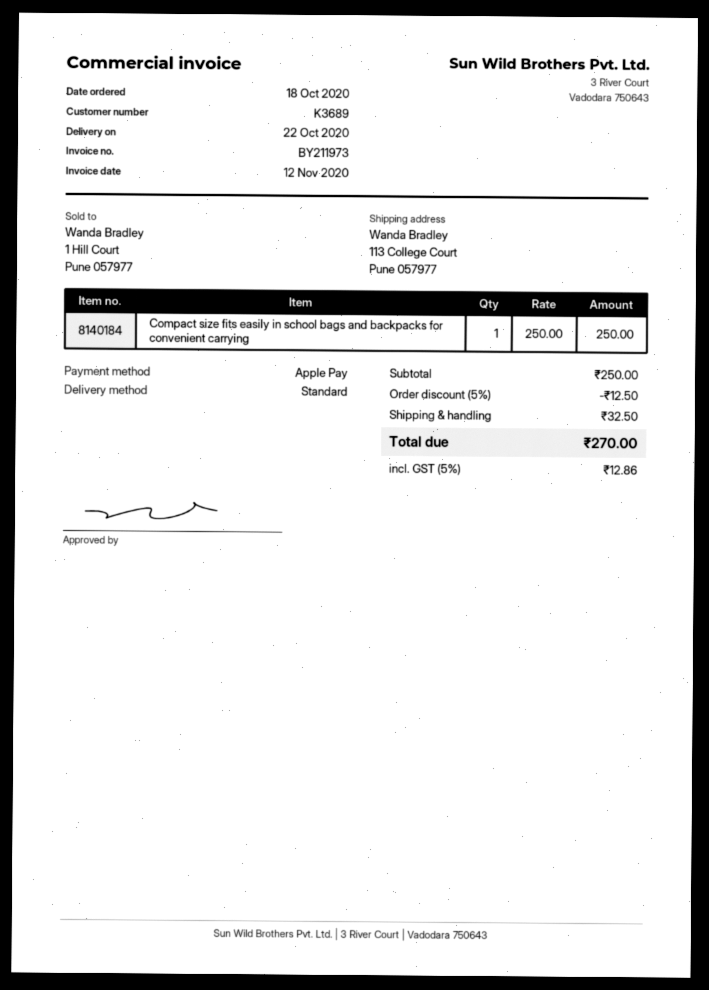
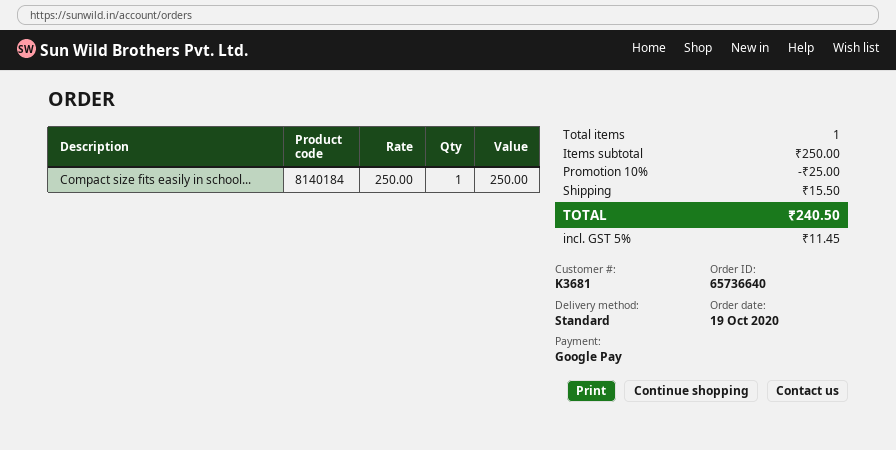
order date: 2020-10-18 -> 2020-10-19
customer number: K3689 -> K3681
payment method: Apple Pay -> Google Pay
discount: 5% = 12.50 -> 10% = 25.00
shipping: 32.50 -> 15.50
tax: 5% = 12.86 -> 5% = 11.45
total: 270.00 -> 240.50

